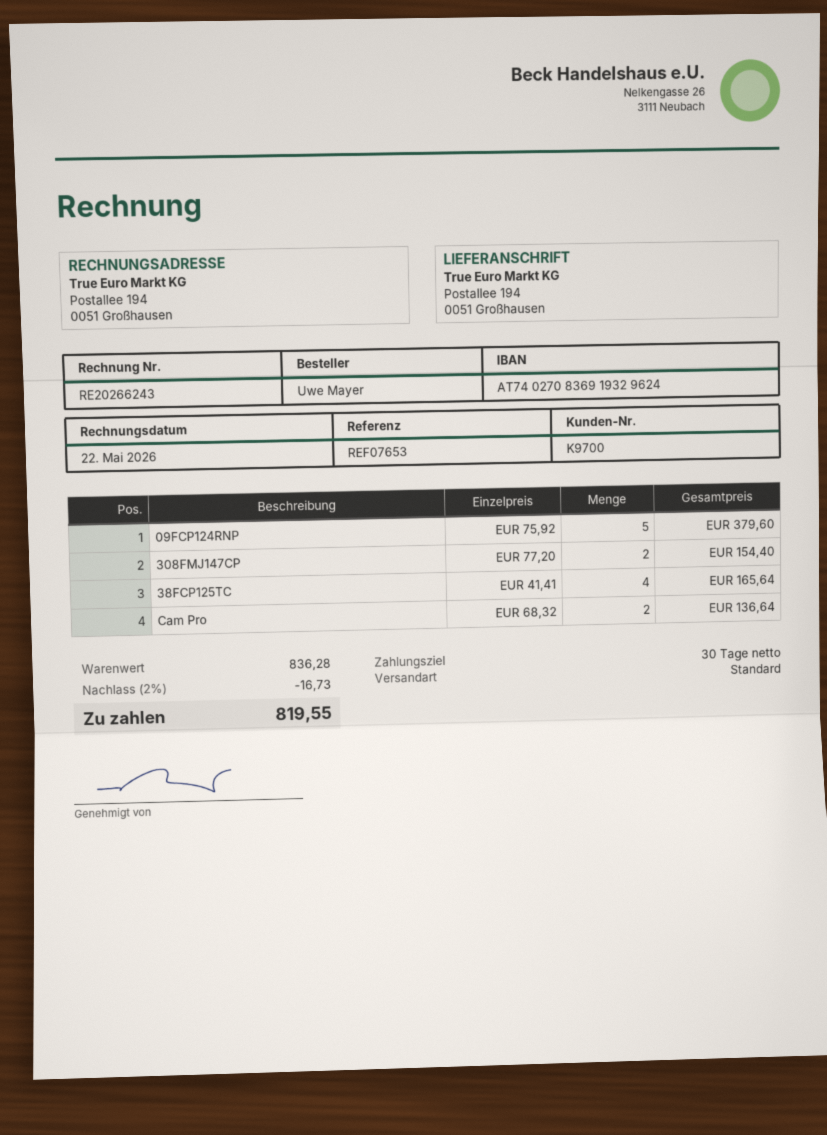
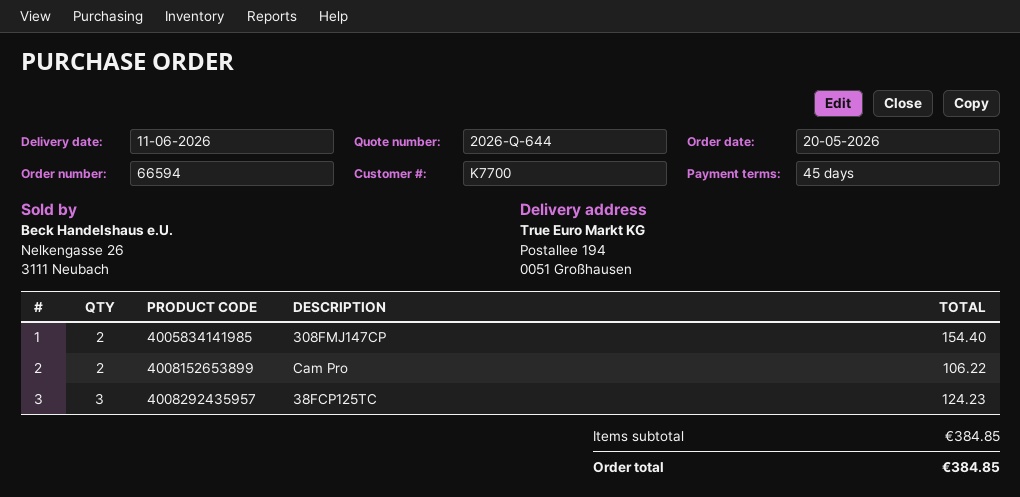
payment terms: 30 days -> 45 days
customer number: K9700 -> K7700
09FCP124RNP: 5 for 379.60 -> none
38FCP125TC: 4 for 165.64 -> 3 for 124.23
Cam Pro: 2 for 136.64 -> 2 for 106.22
subtotal: 836.28 -> 384.85
discount: 2% = 16.73 -> none
total: 819.55 -> 384.85

